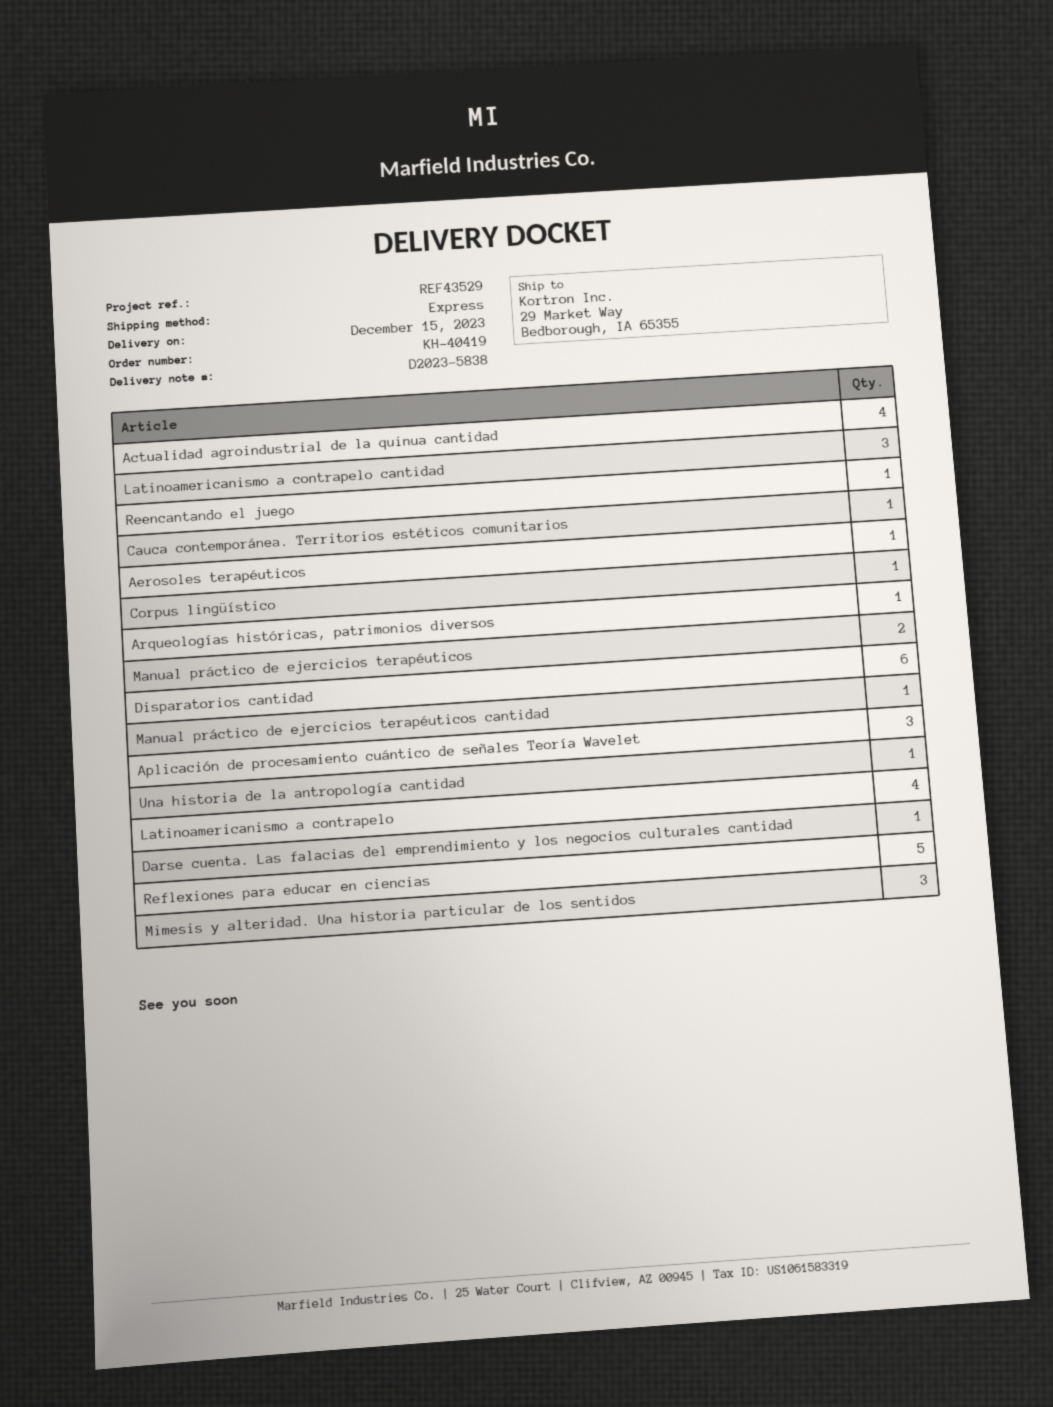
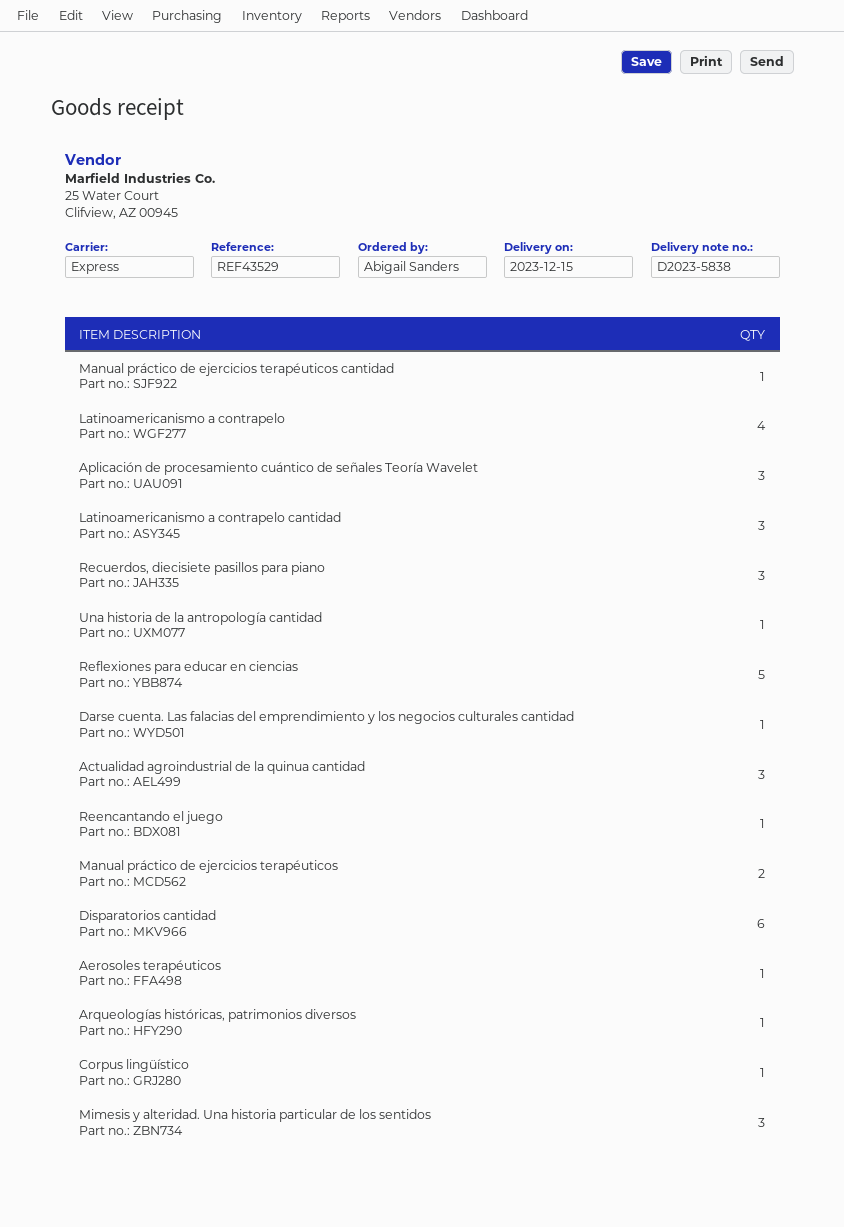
Actualidad agroindustrial de la quinua cantidad: 4 -> 3
Cauca contemporánea. Territorios estéticos comunitarios: 1 -> none
Recuerdos, diecisiete pasillos para piano: none -> 3

